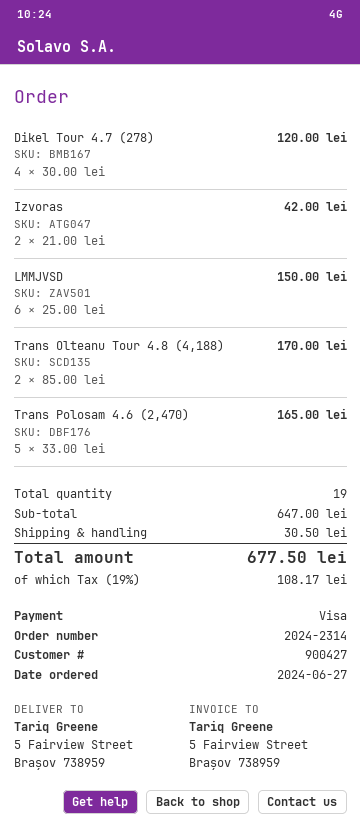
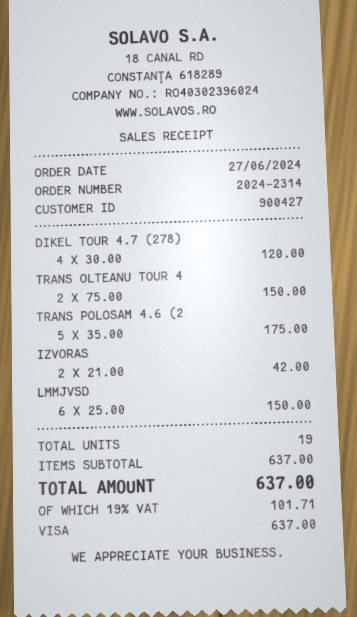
Trans Olteanu Tour 4.8 (4,188): 2 x 85.00 = 170.00 -> 2 x 75.00 = 150.00
Trans Polosam 4.6 (2,470): 5 x 33.00 = 165.00 -> 5 x 35.00 = 175.00
subtotal: 647.00 -> 637.00
shipping: 30.50 -> none
tax: 19% = 108.17 -> 19% = 101.71
total: 677.50 -> 637.00

